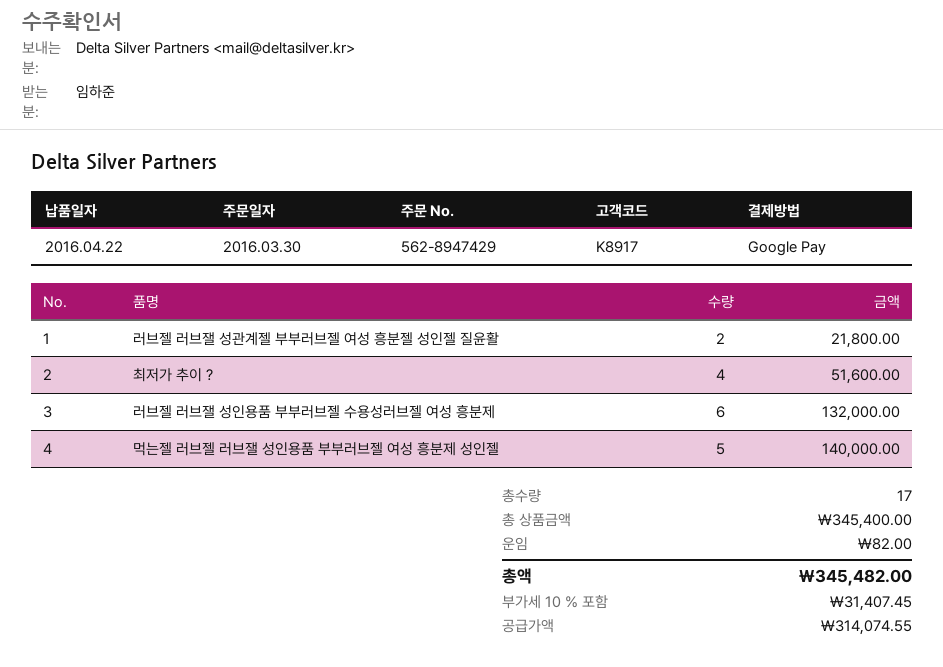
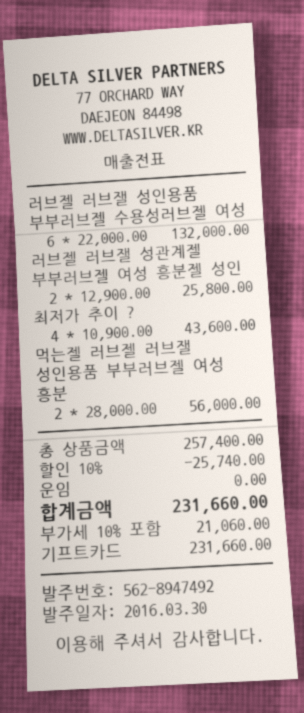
order number: 562-8947429 -> 562-8947492
payment method: Google Pay -> gift card
러브젤 러브잴 성관계젤 부부러브젤 여성 흥분젤 성인젤 질윤활: 2 for 21800.00 -> 2 for 25800.00
최저가 추이 ?: 4 for 51600.00 -> 4 for 43600.00
먹는젤 러브젤 러브잴 성인용품 부부러브젤 여성 흥분제 성인젤: 5 for 140000.00 -> 2 for 56000.00
subtotal: 345400.00 -> 257400.00
discount: none -> 10% = 25740.00
shipping: 82.00 -> 0.00
tax: 10% = 31407.45 -> 10% = 21060.00
total: 345482.00 -> 231660.00

